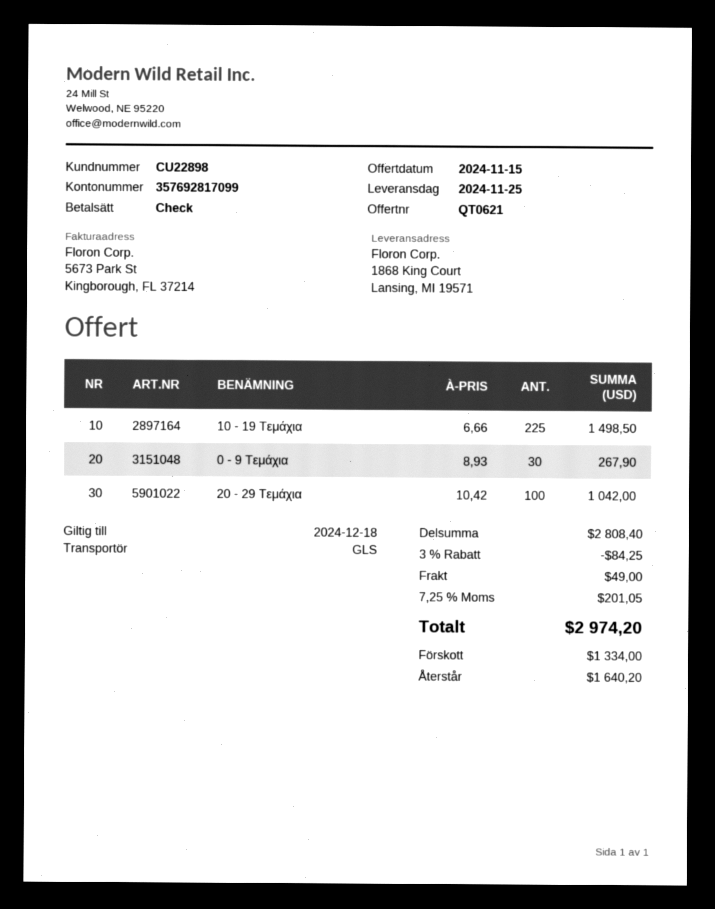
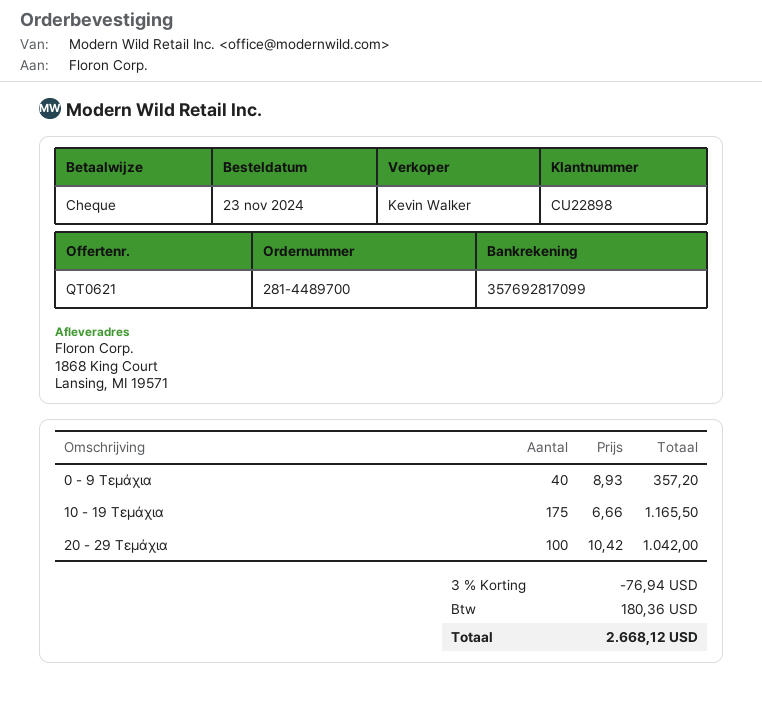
10 - 19 Τεμάχια: 225 x 6.66 = 1498.50 -> 175 x 6.66 = 1165.50
0 - 9 Τεμάχια: 30 x 8.93 = 267.90 -> 40 x 8.93 = 357.20
discount: 3% = 84.25 -> 3% = 76.94
shipping: 49.00 -> none
tax: 201.05 -> 180.36
total: 2974.20 -> 2668.12

